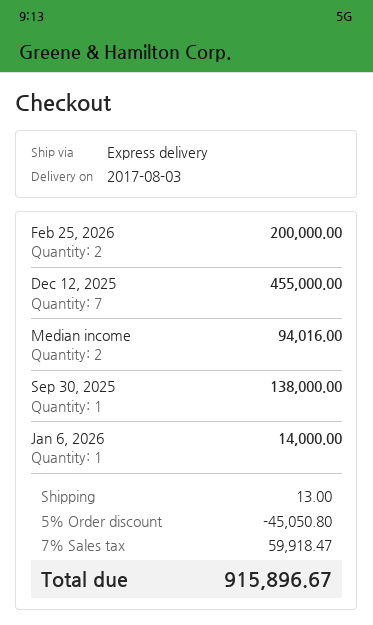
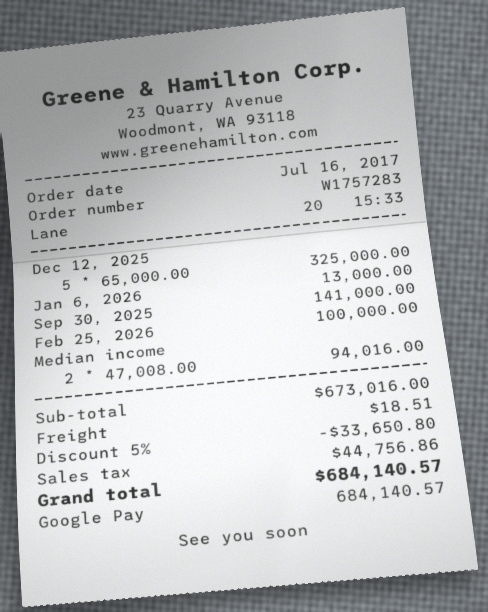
Feb 25, 2026: 2 for 200000.00 -> 1 for 100000.00
Dec 12, 2025: 7 for 455000.00 -> 5 for 325000.00
Sep 30, 2025: 1 for 138000.00 -> 1 for 141000.00
Jan 6, 2026: 1 for 14000.00 -> 1 for 13000.00
discount: 5% = 45050.80 -> 5% = 33650.80
shipping: 13.00 -> 18.51
tax: 59918.47 -> 44756.86
total: 915896.67 -> 684140.57

